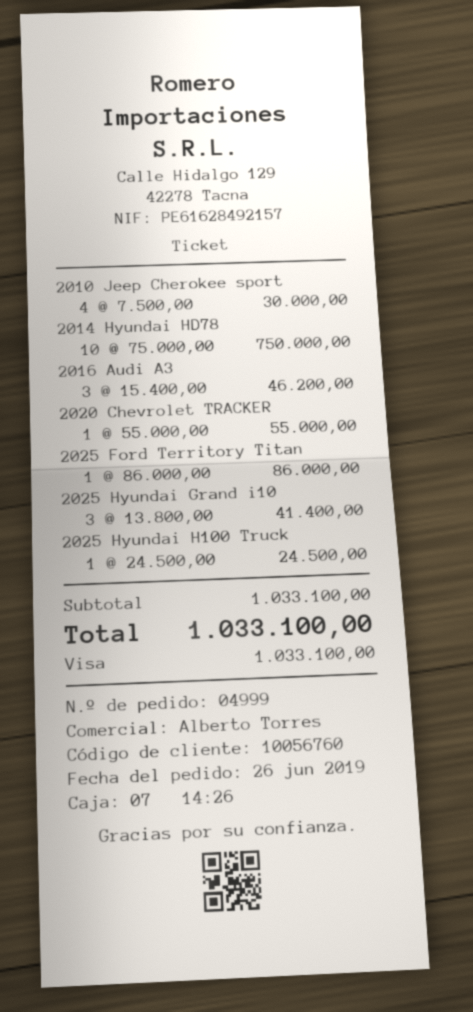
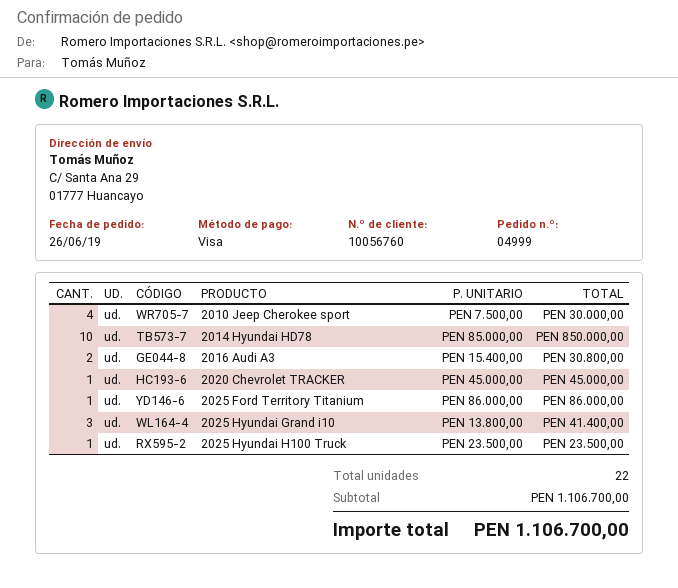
2014 Hyundai HD78: 10 x 75000.00 = 750000.00 -> 10 x 85000.00 = 850000.00
2016 Audi A3: 3 x 15400.00 = 46200.00 -> 2 x 15400.00 = 30800.00
2020 Chevrolet TRACKER: 1 x 55000.00 = 55000.00 -> 1 x 45000.00 = 45000.00
2025 Hyundai H100 Truck: 1 x 24500.00 = 24500.00 -> 1 x 23500.00 = 23500.00
subtotal: 1033100.00 -> 1106700.00
total: 1033100.00 -> 1106700.00

